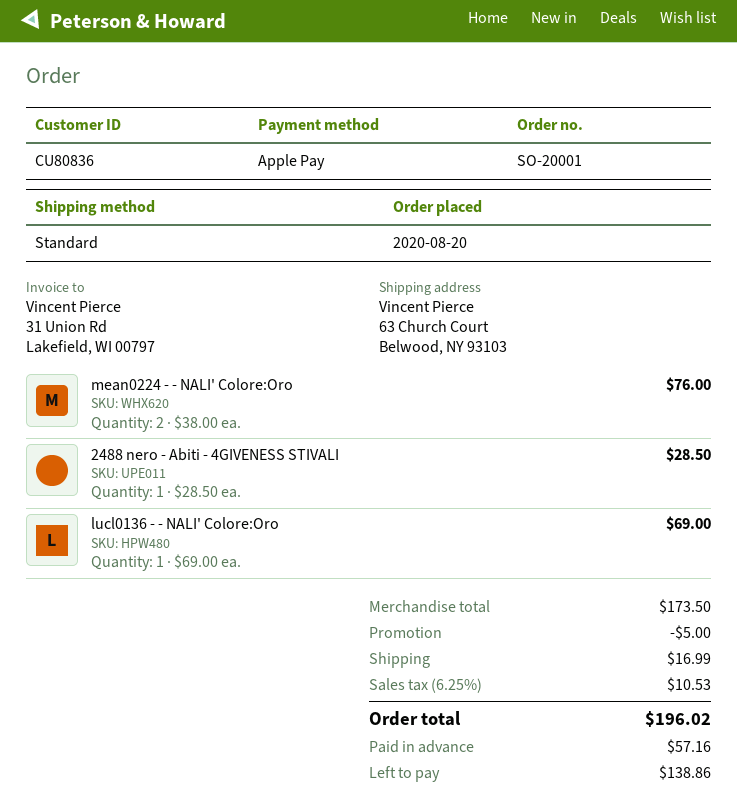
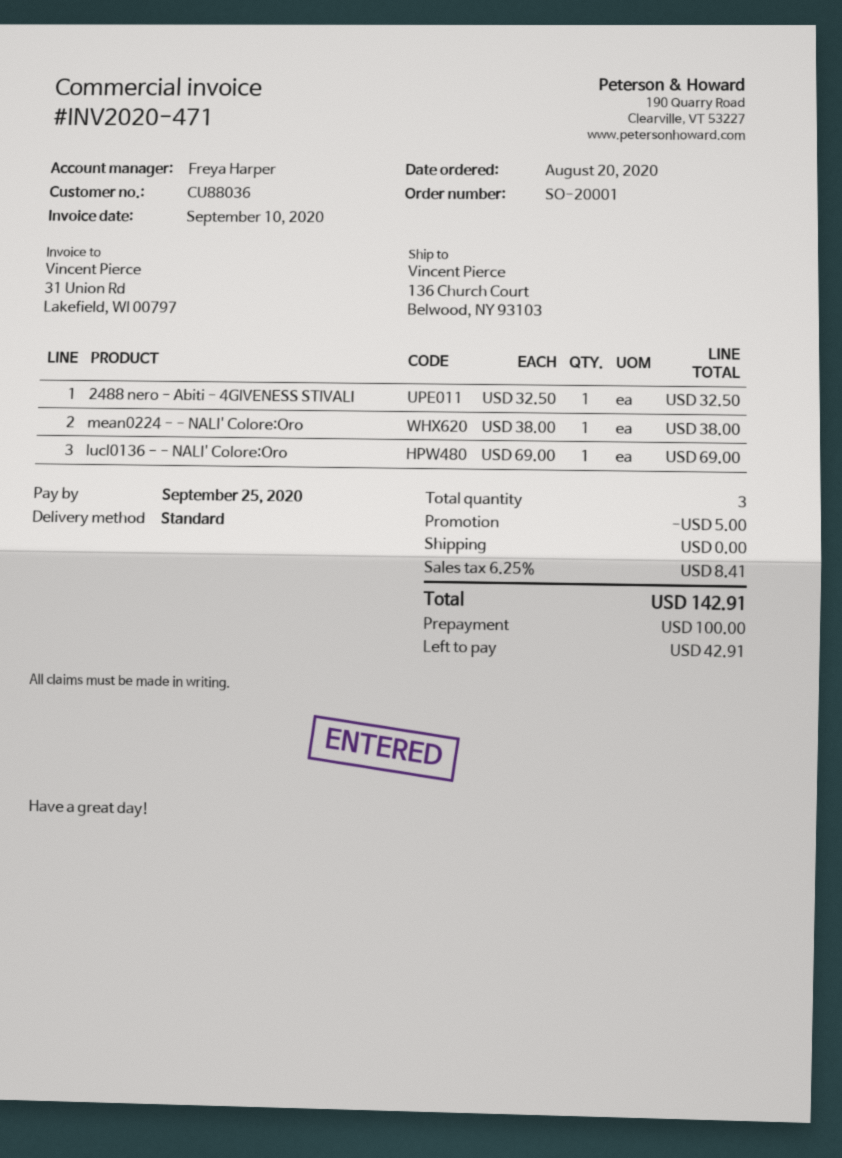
customer number: CU80836 -> CU88036
ship to: 63 Church Court, Belwood, NY 93103 -> 136 Church Court, Belwood, NY 93103
mean0224 - - NALI' Colore:Oro: 2 x 38.00 = 76.00 -> 1 x 38.00 = 38.00
2488 nero - Abiti - 4GIVENESS STIVALI: 1 x 28.50 = 28.50 -> 1 x 32.50 = 32.50
shipping: 16.99 -> 0.00
tax: 6.25% = 10.53 -> 6.25% = 8.41
total: 196.02 -> 142.91
deposit: 57.16 -> 100.00
balance: 138.86 -> 42.91

